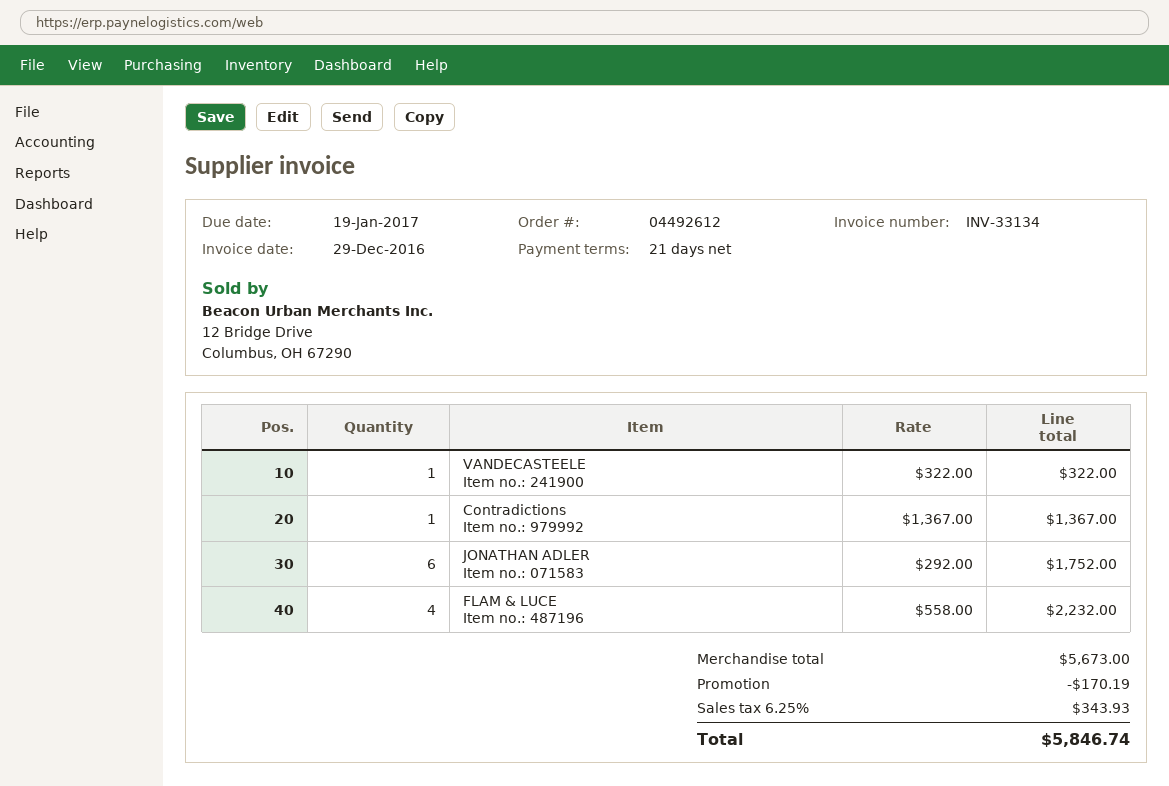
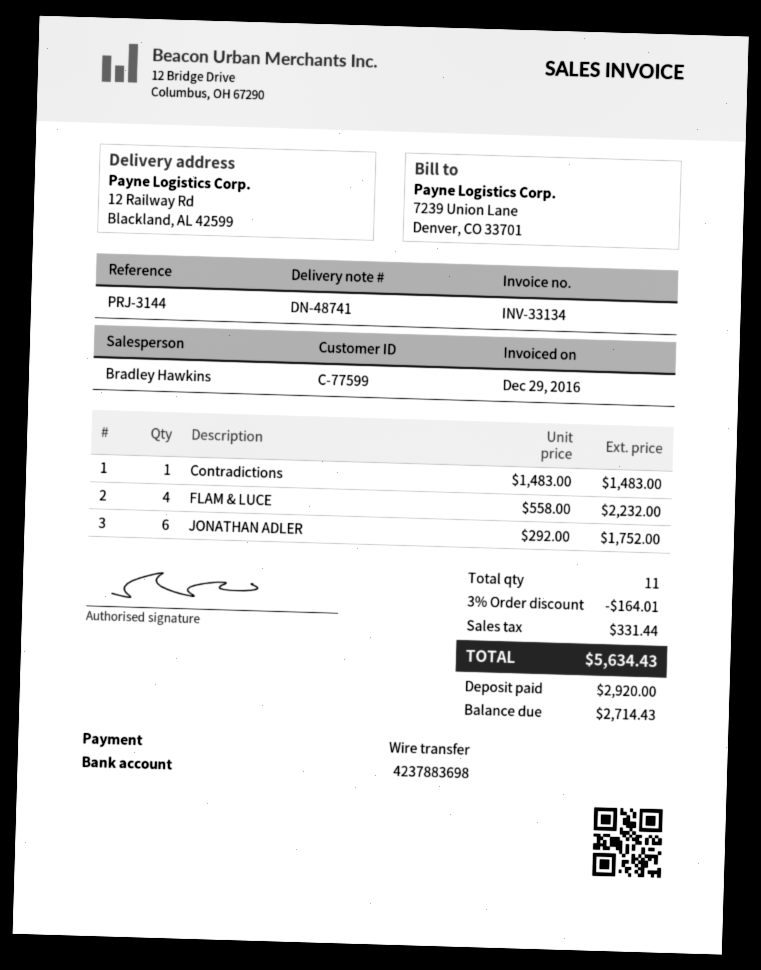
VANDECASTEELE: 1 x 322.00 = 322.00 -> none
Contradictions: 1 x 1367.00 = 1367.00 -> 1 x 1483.00 = 1483.00
discount: 170.19 -> 164.01
tax: 343.93 -> 331.44
total: 5846.74 -> 5634.43

